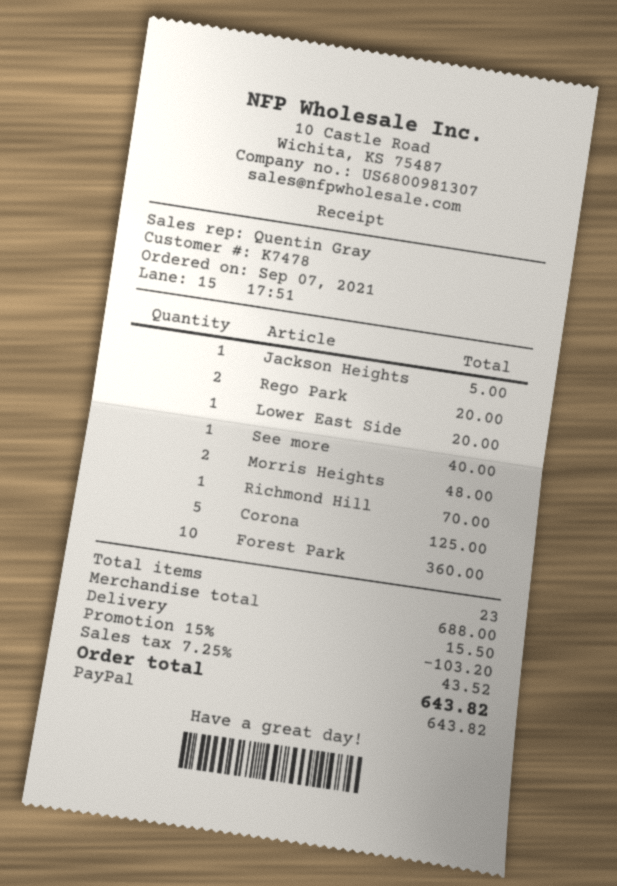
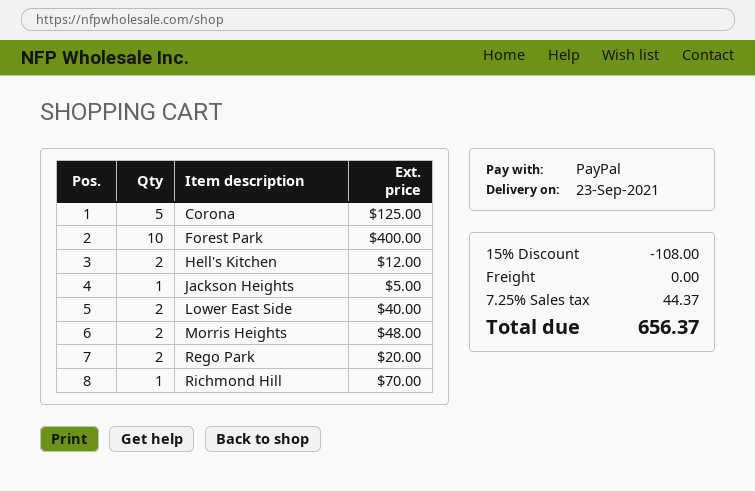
Lower East Side: 1 for 20.00 -> 2 for 40.00
See more: 1 for 40.00 -> none
Forest Park: 10 for 360.00 -> 10 for 400.00
Hell's Kitchen: none -> 2 for 12.00
discount: 15% = 103.20 -> 15% = 108.00
shipping: 15.50 -> 0.00
tax: 7.25% = 43.52 -> 7.25% = 44.37
total: 643.82 -> 656.37

